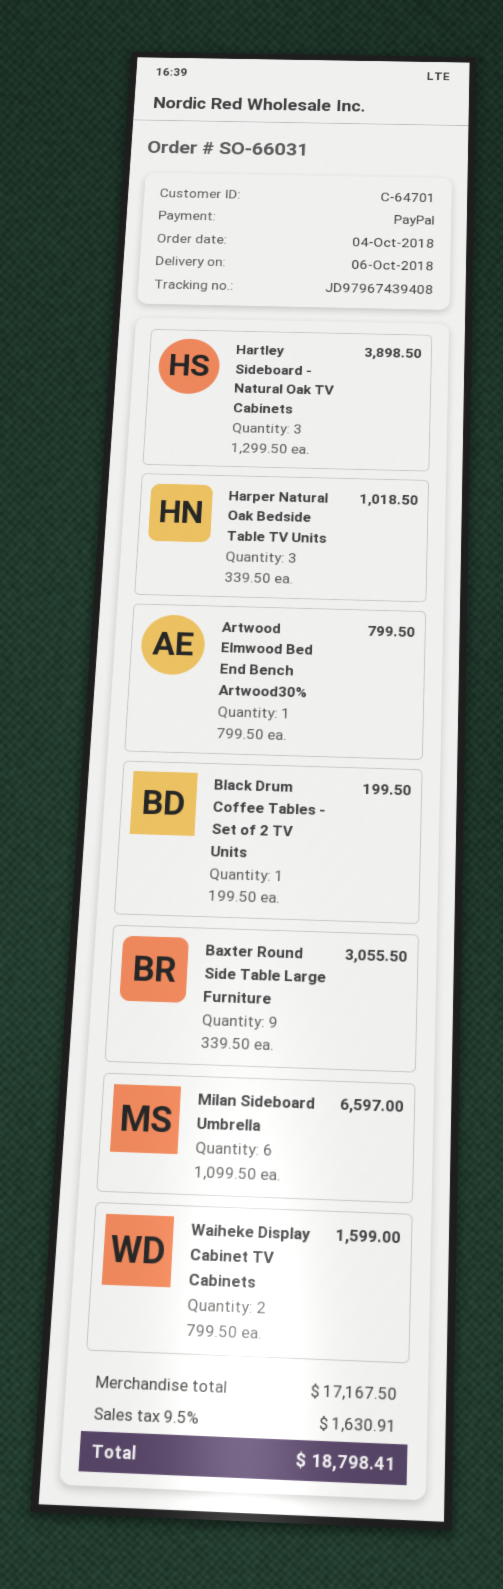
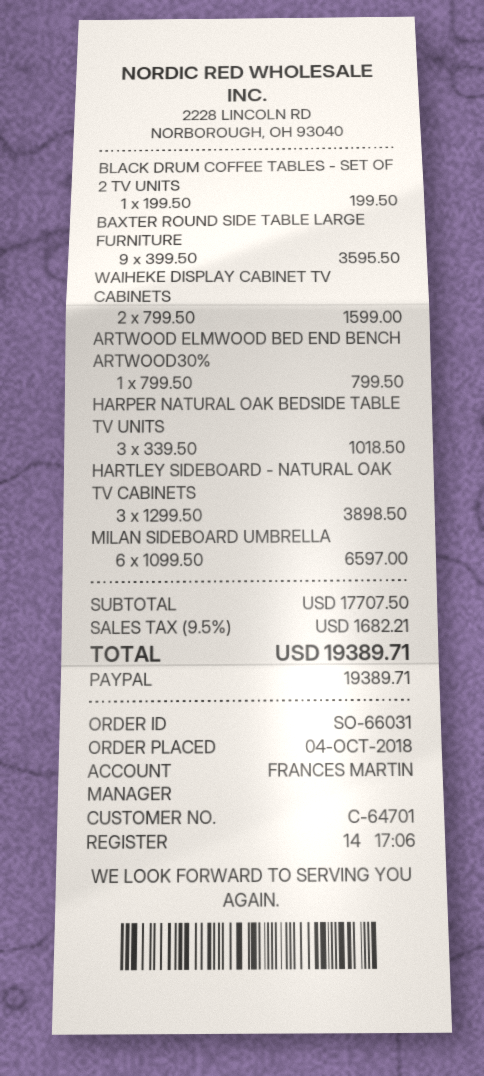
Baxter Round Side Table Large Furniture: 9 x 339.50 = 3055.50 -> 9 x 399.50 = 3595.50
subtotal: 17167.50 -> 17707.50
tax: 9.5% = 1630.91 -> 9.5% = 1682.21
total: 18798.41 -> 19389.71

